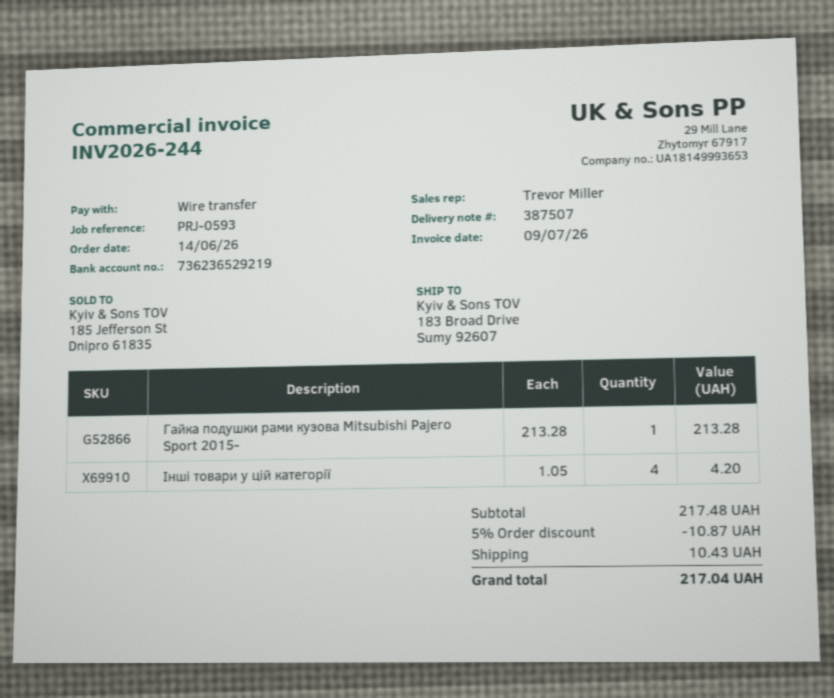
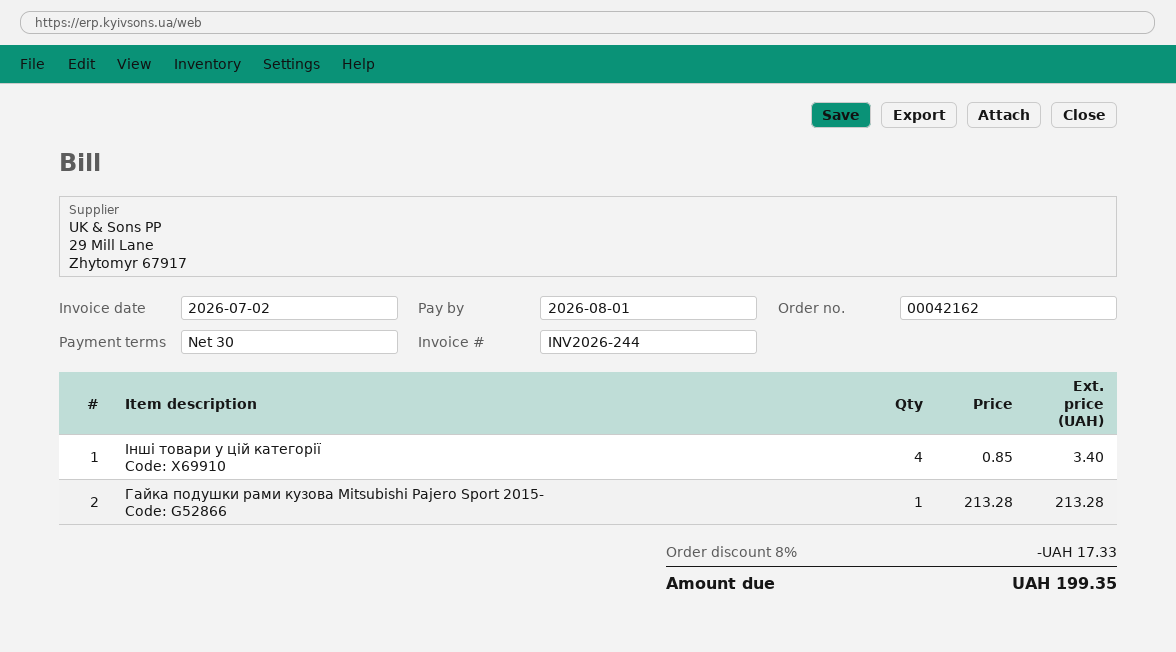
invoice date: 2026-07-09 -> 2026-07-02
Інші товари у цій категорії: 4 x 1.05 = 4.20 -> 4 x 0.85 = 3.40
discount: 5% = 10.87 -> 8% = 17.33
shipping: 10.43 -> none
total: 217.04 -> 199.35

